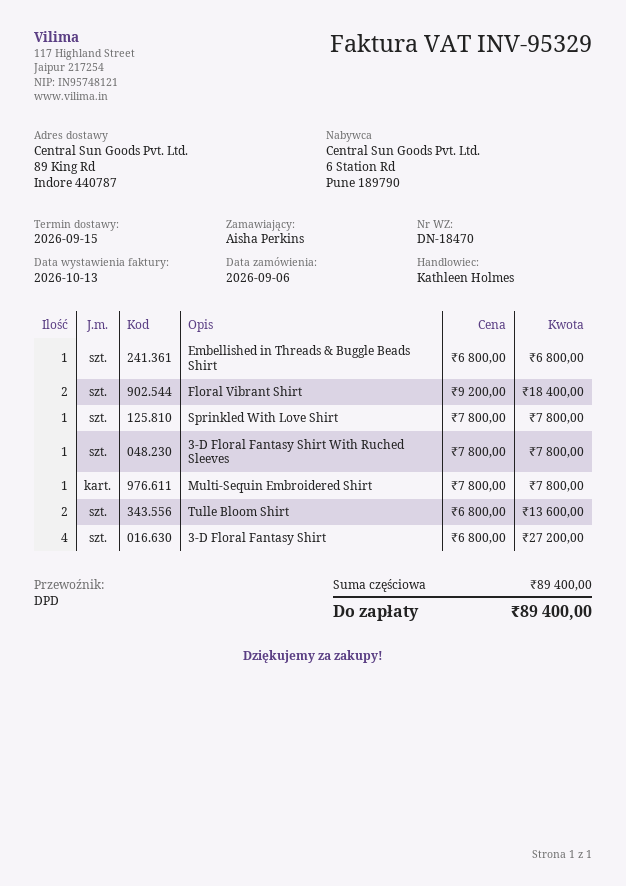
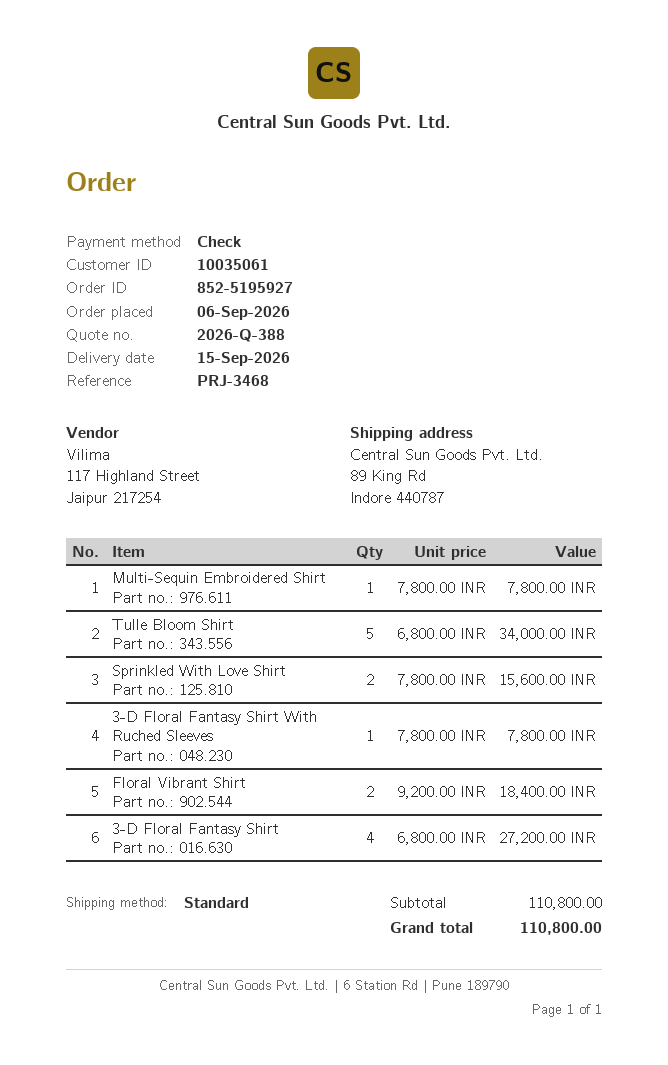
shipping method: DPD -> standard
Embellished in Threads & Buggle Beads Shirt: 1 x 6800.00 = 6800.00 -> none
Sprinkled With Love Shirt: 1 x 7800.00 = 7800.00 -> 2 x 7800.00 = 15600.00
Tulle Bloom Shirt: 2 x 6800.00 = 13600.00 -> 5 x 6800.00 = 34000.00
subtotal: 89400.00 -> 110800.00
total: 89400.00 -> 110800.00

